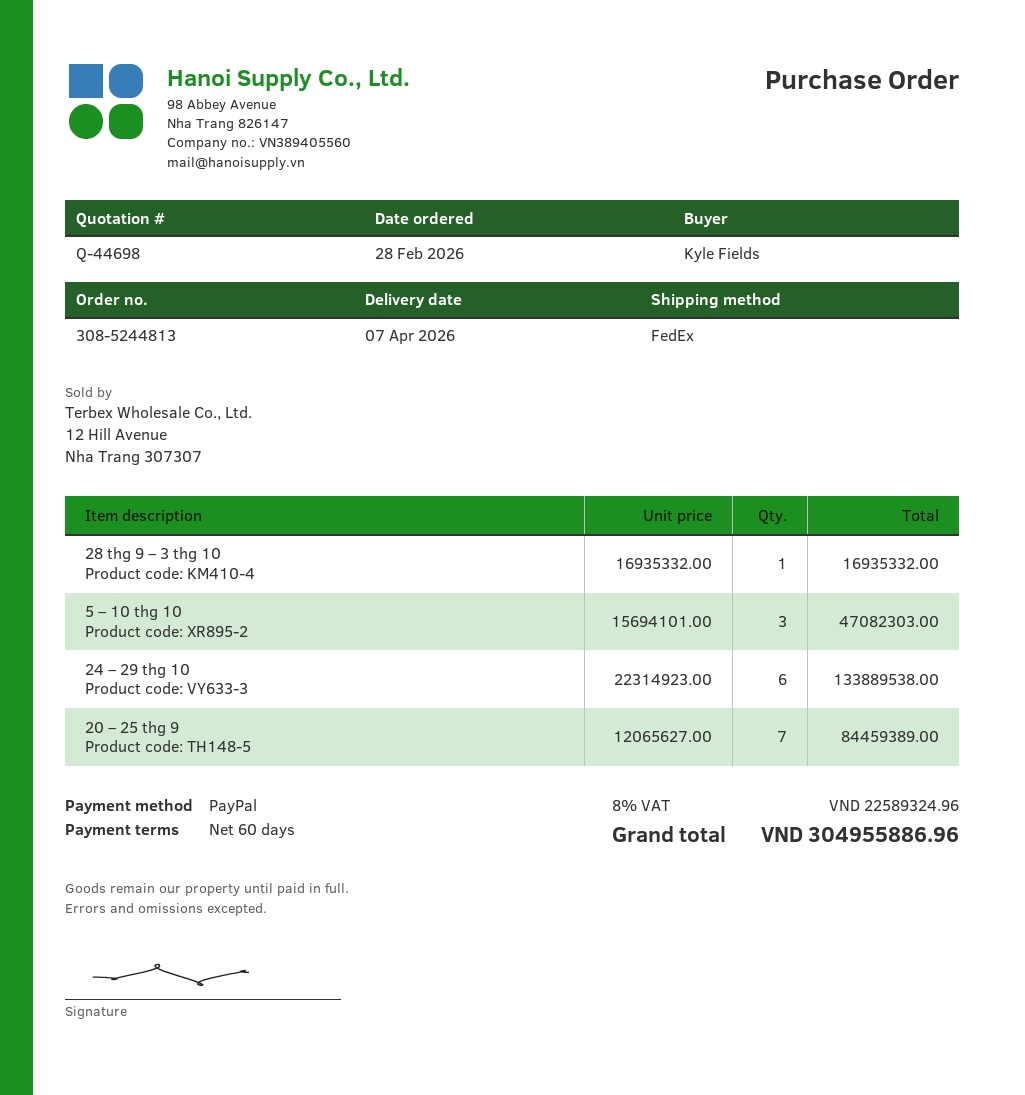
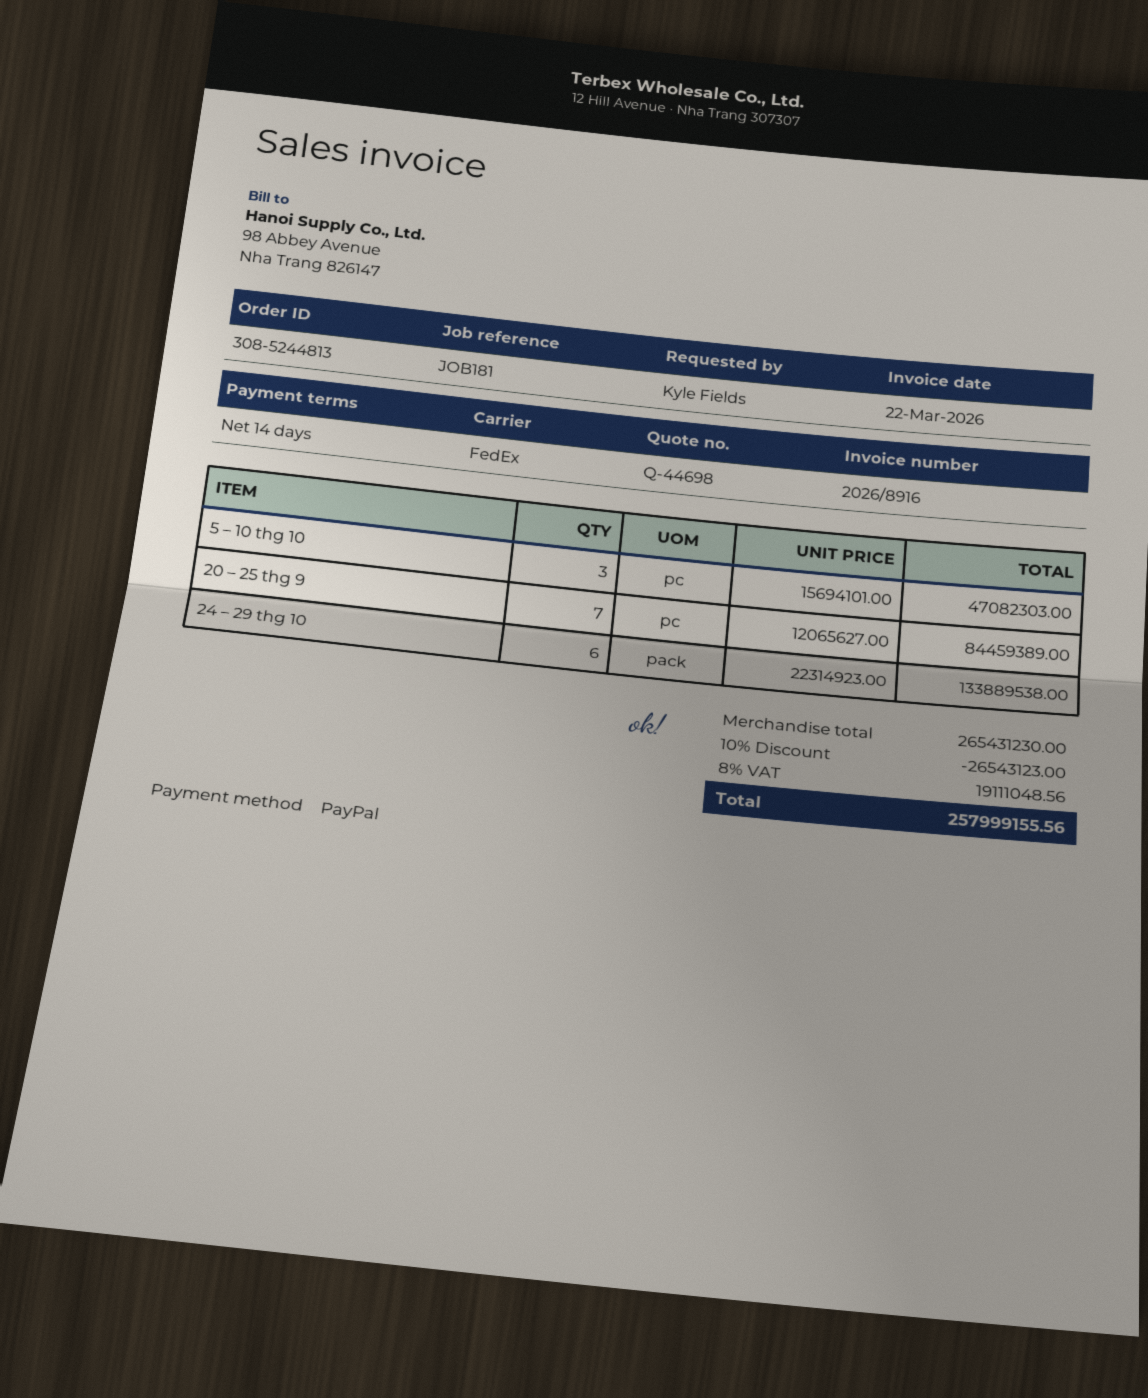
payment terms: 60 days -> 14 days
28 thg 9 – 3 thg 10: 1 x 16935332.00 = 16935332.00 -> none
discount: none -> 10% = 26543123.00
tax: 8% = 22589324.96 -> 8% = 19111048.56
total: 304955886.96 -> 257999155.56

